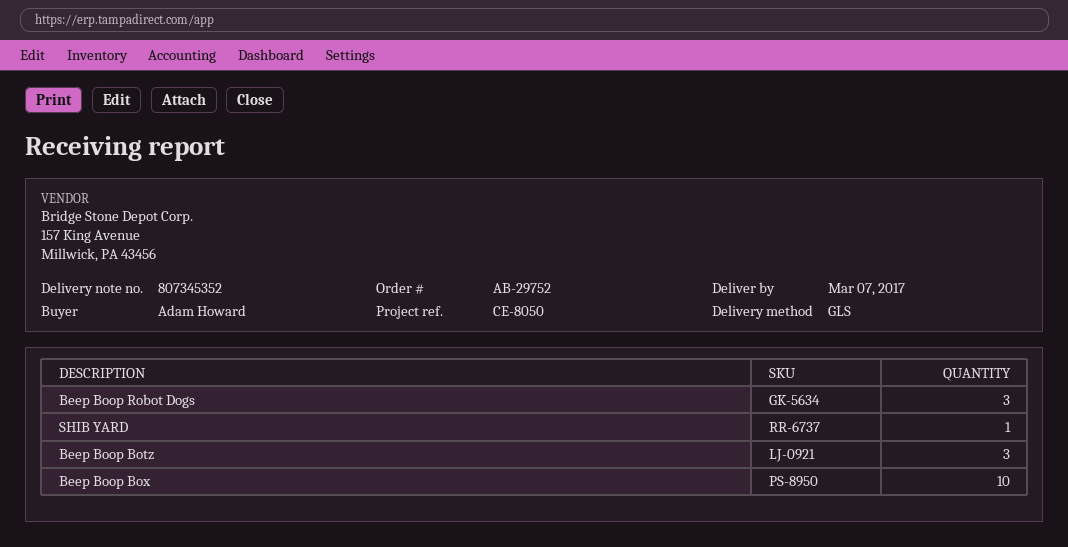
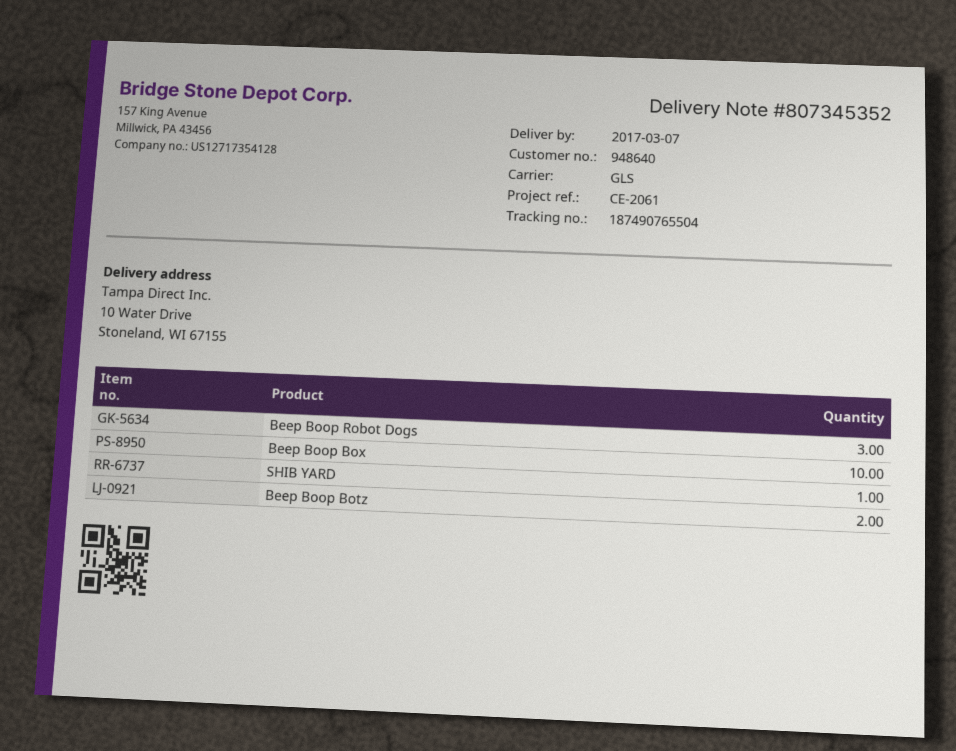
reference: CE-8050 -> CE-2061
Beep Boop Botz: 3 -> 2

